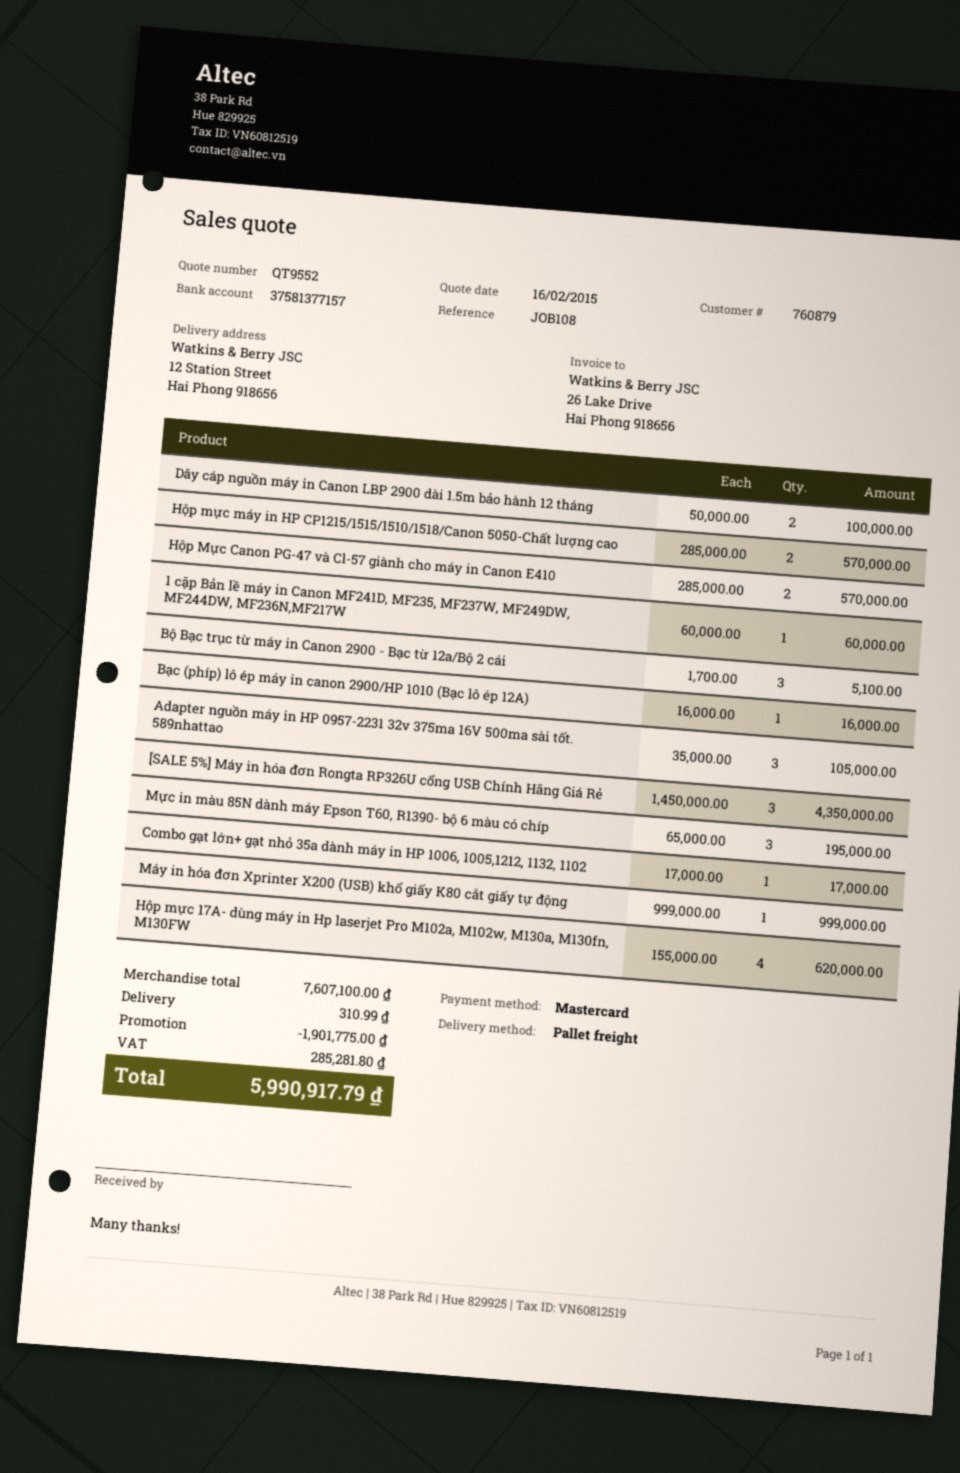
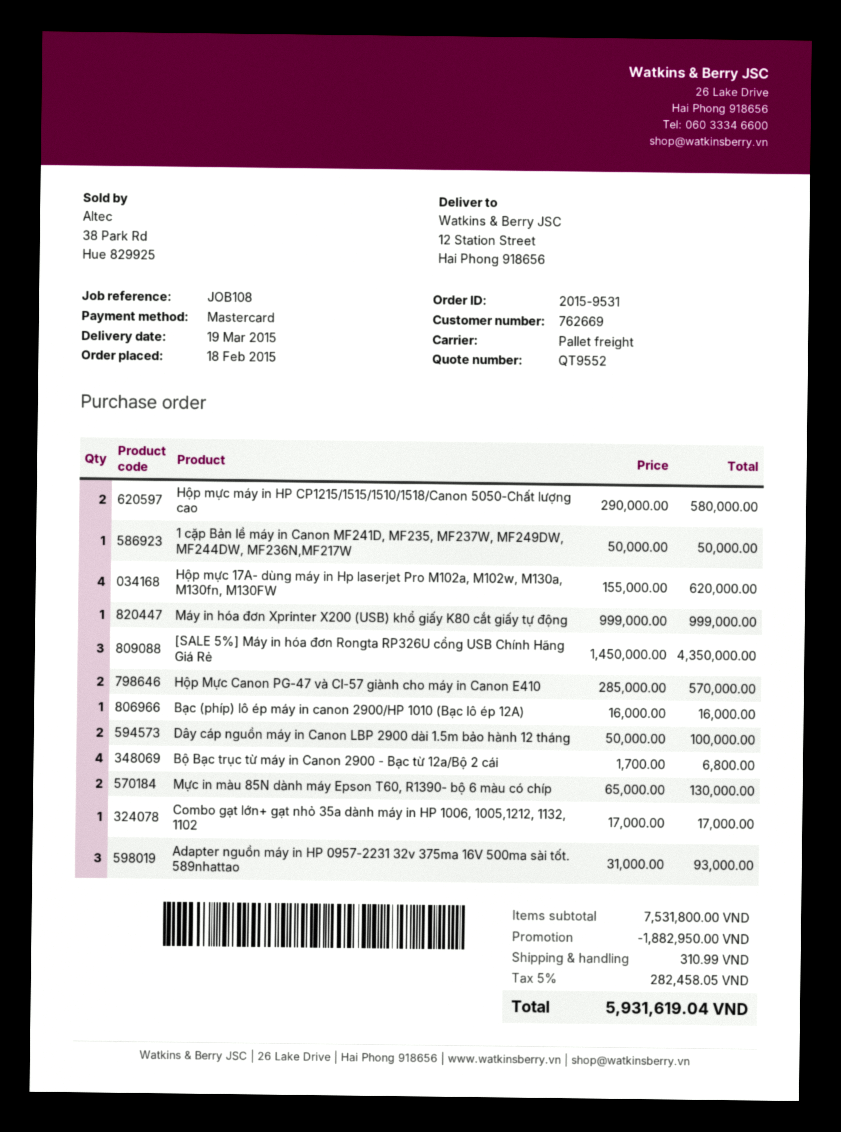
customer number: 760879 -> 762669
Hộp mực máy in HP CP1215/1515/1510/1518/Canon 5050-Chất lượng cao: 2 x 285000.00 = 570000.00 -> 2 x 290000.00 = 580000.00
1 cặp Bản lề máy in Canon MF241D, MF235, MF237W, MF249DW, MF244DW, MF236N,MF217W: 1 x 60000.00 = 60000.00 -> 1 x 50000.00 = 50000.00
Bộ Bạc trục từ máy in Canon 2900 - Bạc từ 12a/Bộ 2 cái: 3 x 1700.00 = 5100.00 -> 4 x 1700.00 = 6800.00
Adapter nguồn máy in HP 0957-2231 32v 375ma 16V 500ma sài tốt. 589nhattao: 3 x 35000.00 = 105000.00 -> 3 x 31000.00 = 93000.00
Mực in màu 85N dành máy Epson T60, R1390- bộ 6 màu có chíp: 3 x 65000.00 = 195000.00 -> 2 x 65000.00 = 130000.00
subtotal: 7607100.00 -> 7531800.00
discount: 1901775.00 -> 1882950.00
tax: 285281.80 -> 282458.05
total: 5990917.79 -> 5931619.04

